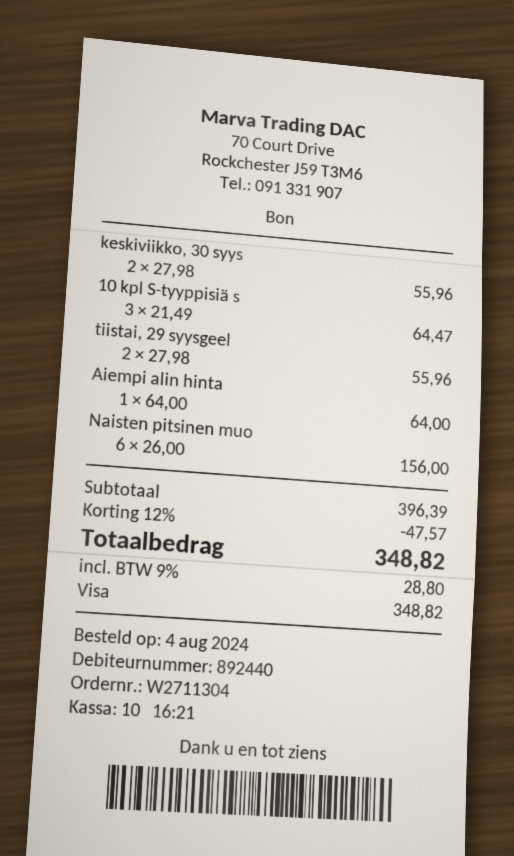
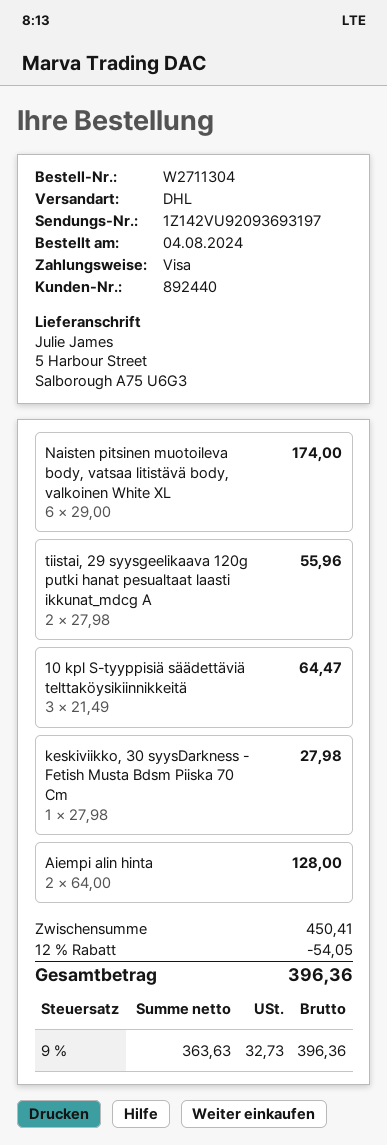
keskiviikko, 30 syys: 2 x 27.98 = 55.96 -> 1 x 27.98 = 27.98
Aiempi alin hinta: 1 x 64.00 = 64.00 -> 2 x 64.00 = 128.00
Naisten pitsinen muo: 6 x 26.00 = 156.00 -> 6 x 29.00 = 174.00
subtotal: 396.39 -> 450.41
discount: 12% = 47.57 -> 12% = 54.05
tax: 9% = 28.80 -> 9% = 32.73
total: 348.82 -> 396.36

